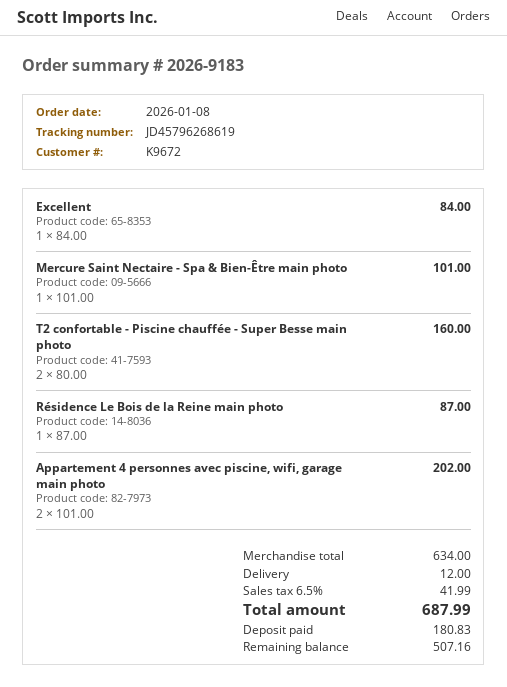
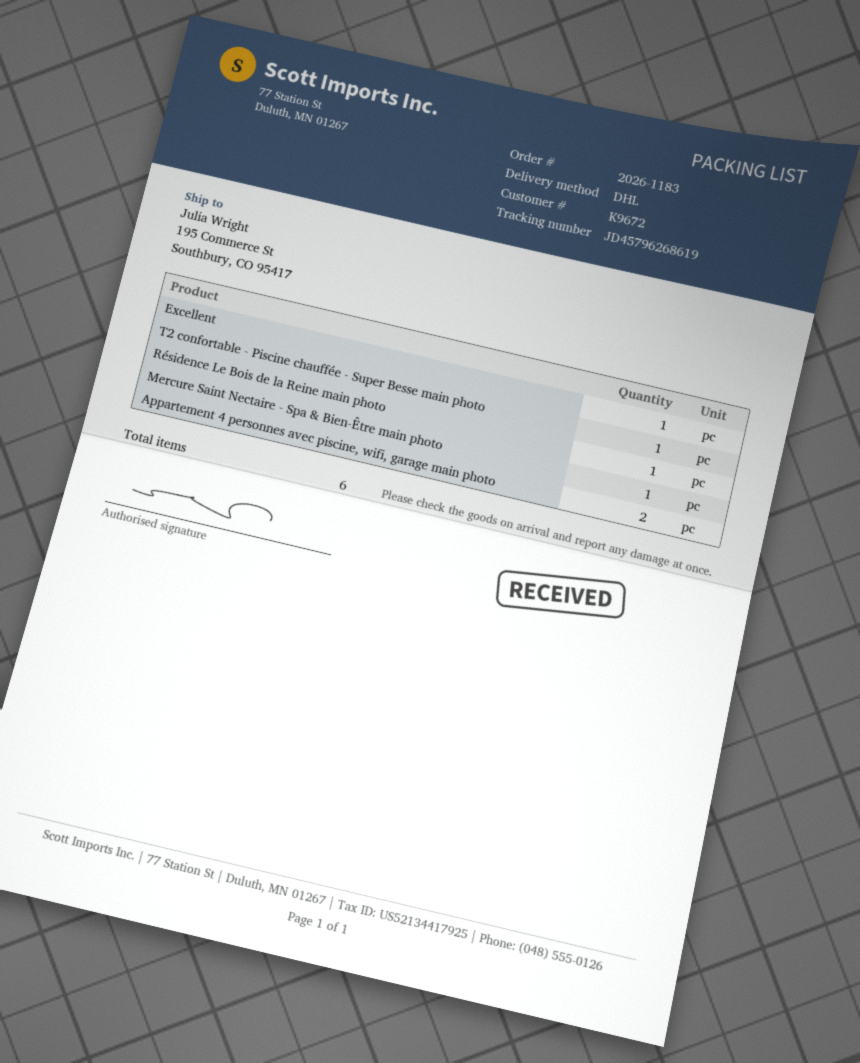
order number: 2026-9183 -> 2026-1183
T2 confortable - Piscine chauffée - Super Besse main photo: 2 -> 1

